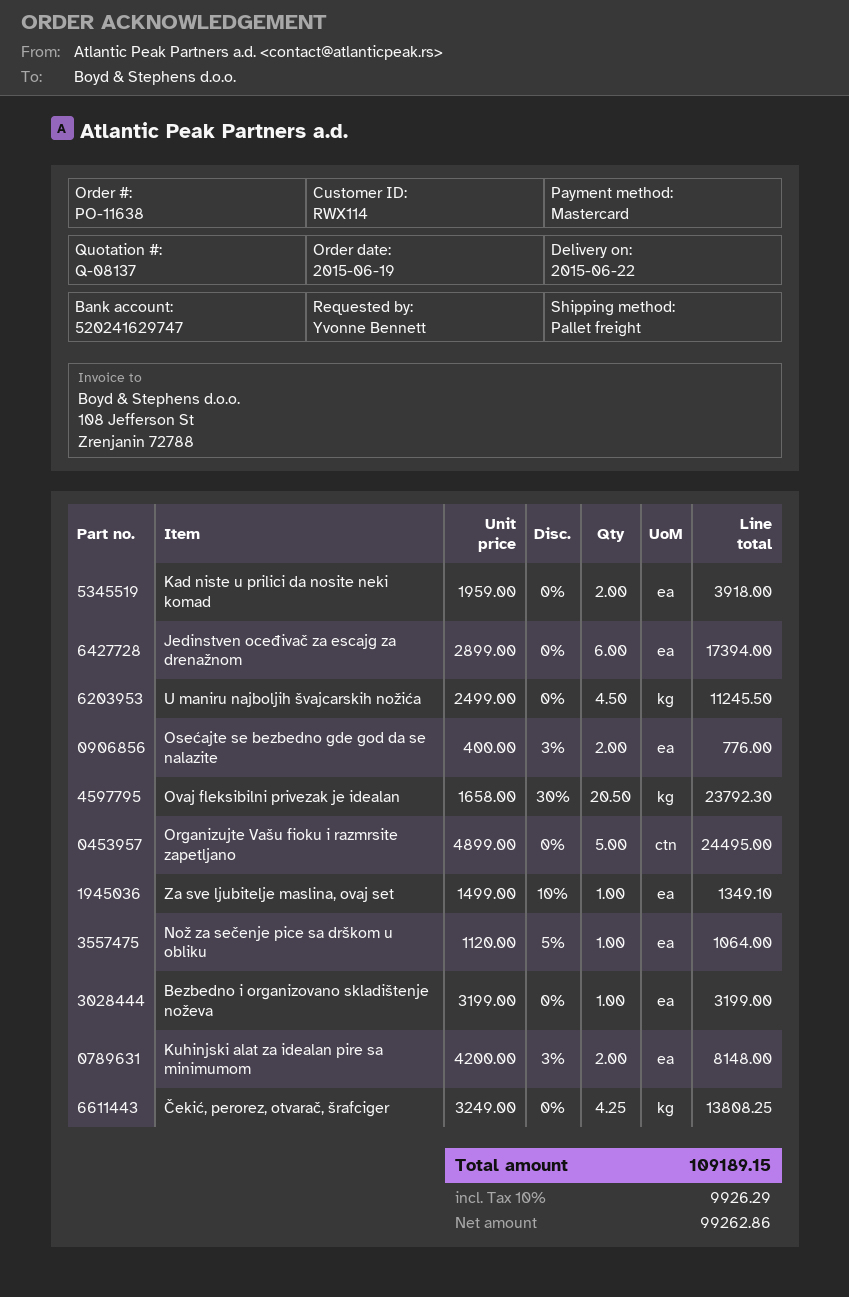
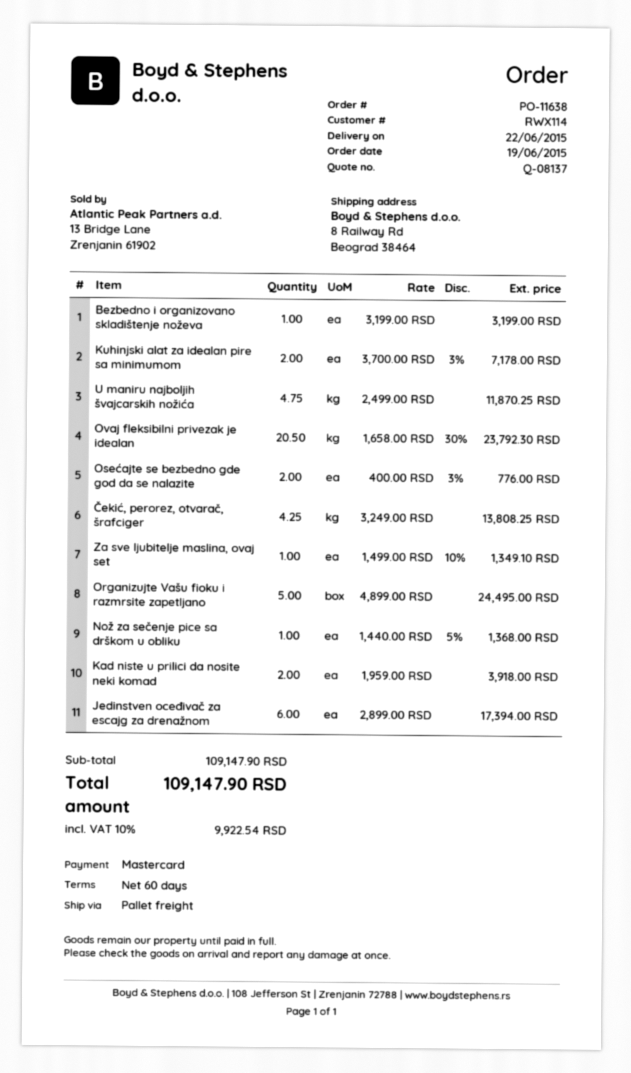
U maniru najboljih švajcarskih nožića: 4.5 x 2499.00 = 11245.50 -> 4.75 x 2499.00 = 11870.25
Nož za sečenje pice sa drškom u obliku: 1 x 1120.00 - 5% = 1064.00 -> 1 x 1440.00 - 5% = 1368.00
Kuhinjski alat za idealan pire sa minimumom: 2 x 4200.00 - 3% = 8148.00 -> 2 x 3700.00 - 3% = 7178.00
tax: 10% = 9926.29 -> 10% = 9922.54
total: 109189.15 -> 109147.90

